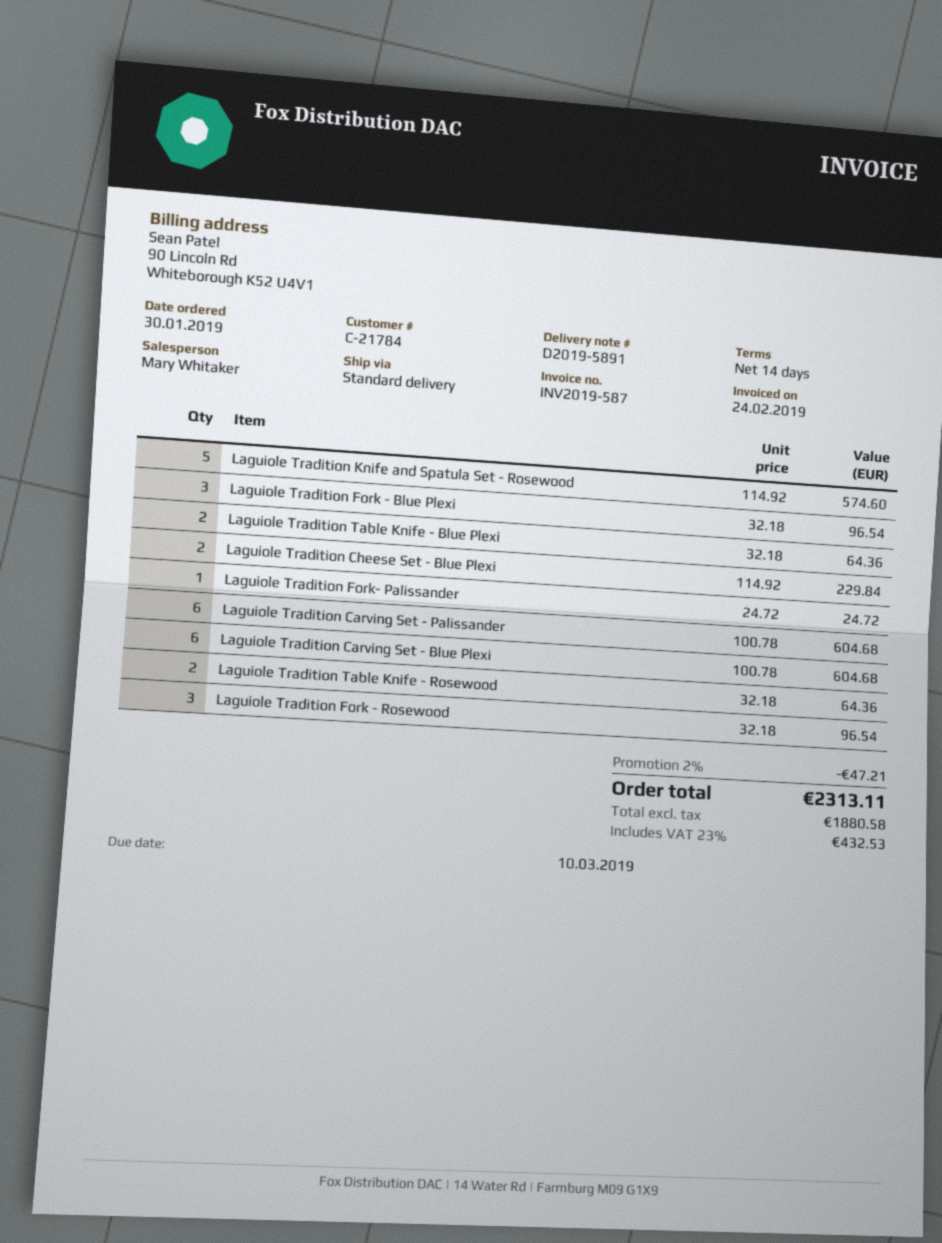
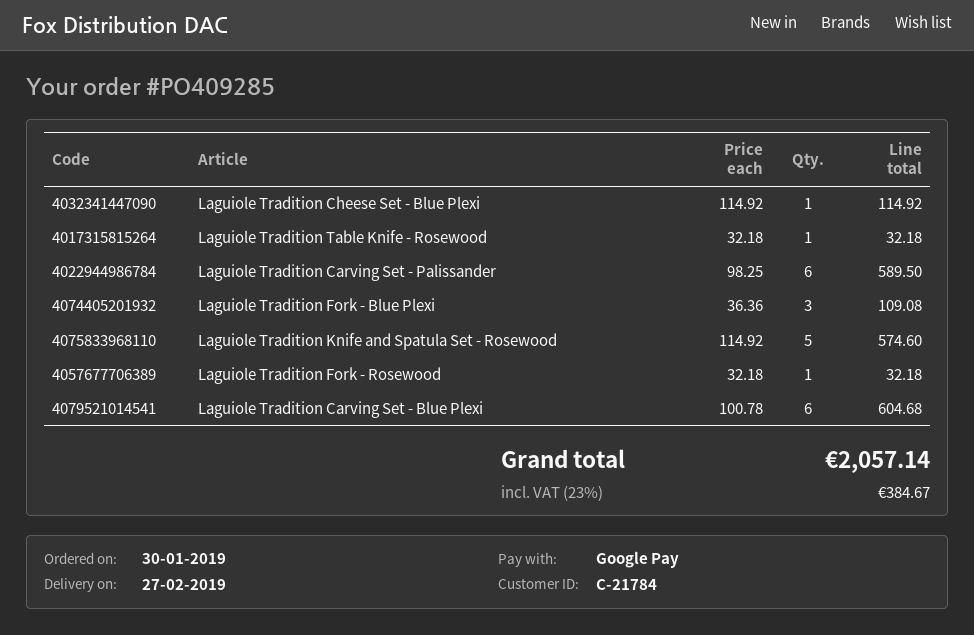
Laguiole Tradition Fork - Blue Plexi: 3 x 32.18 = 96.54 -> 3 x 36.36 = 109.08
Laguiole Tradition Table Knife - Blue Plexi: 2 x 32.18 = 64.36 -> none
Laguiole Tradition Cheese Set - Blue Plexi: 2 x 114.92 = 229.84 -> 1 x 114.92 = 114.92
Laguiole Tradition Fork- Palissander: 1 x 24.72 = 24.72 -> none
Laguiole Tradition Carving Set - Palissander: 6 x 100.78 = 604.68 -> 6 x 98.25 = 589.50
Laguiole Tradition Table Knife - Rosewood: 2 x 32.18 = 64.36 -> 1 x 32.18 = 32.18
Laguiole Tradition Fork - Rosewood: 3 x 32.18 = 96.54 -> 1 x 32.18 = 32.18
discount: 2% = 47.21 -> none
tax: 23% = 432.53 -> 23% = 384.67
total: 2313.11 -> 2057.14

